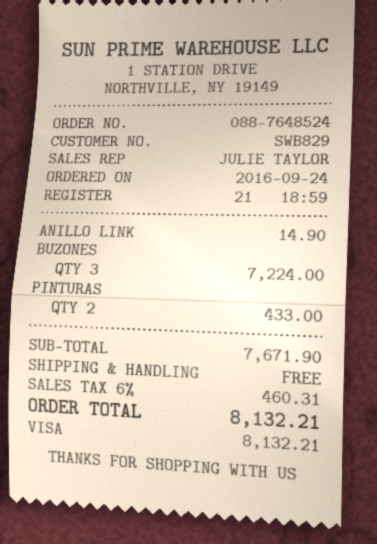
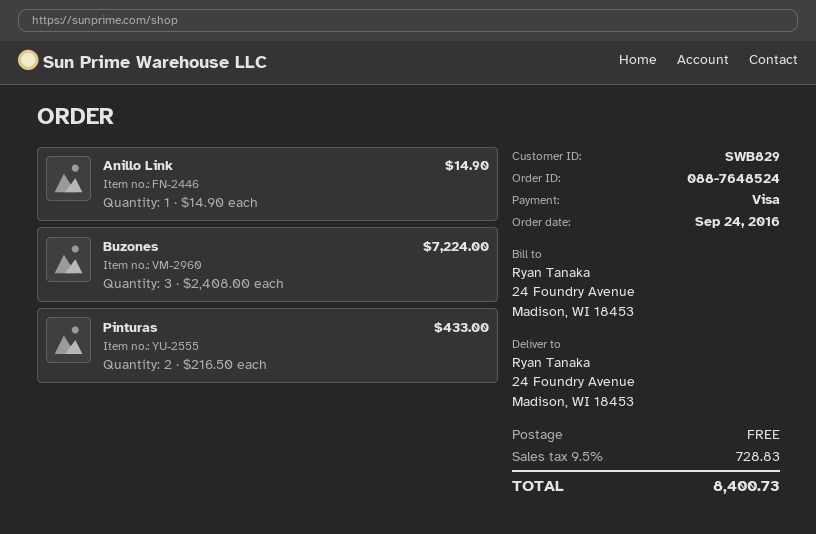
tax: 6% = 460.31 -> 9.5% = 728.83
total: 8132.21 -> 8400.73

